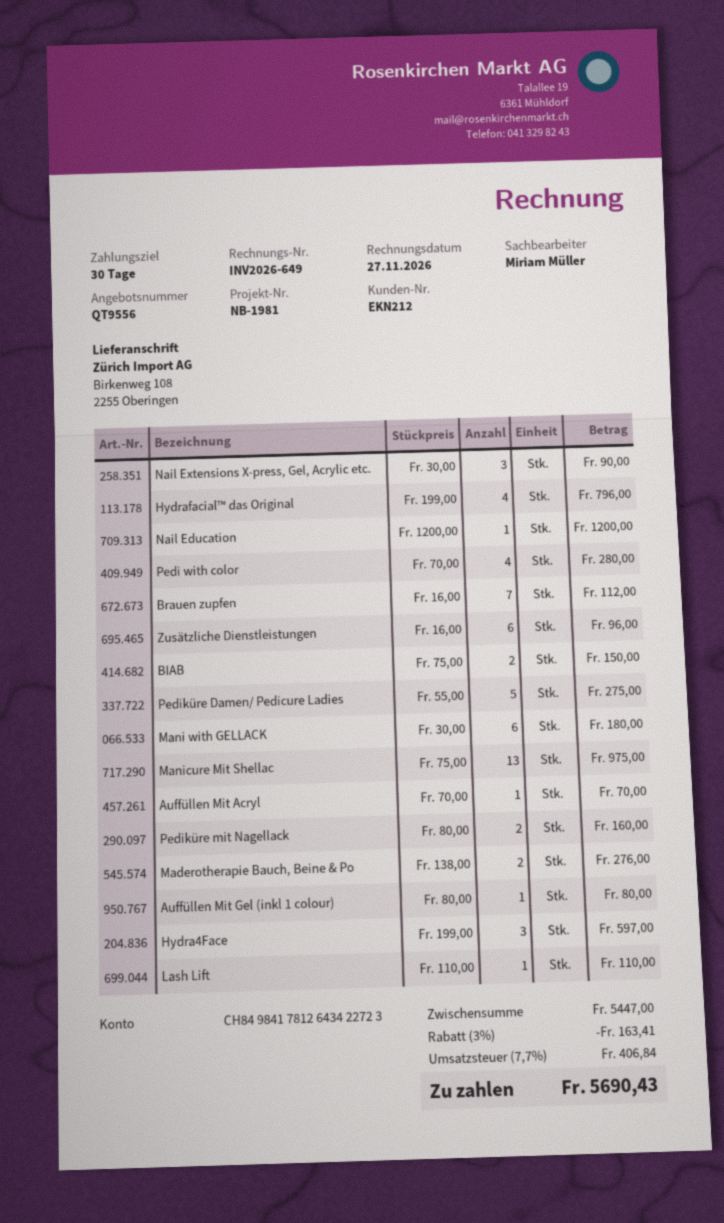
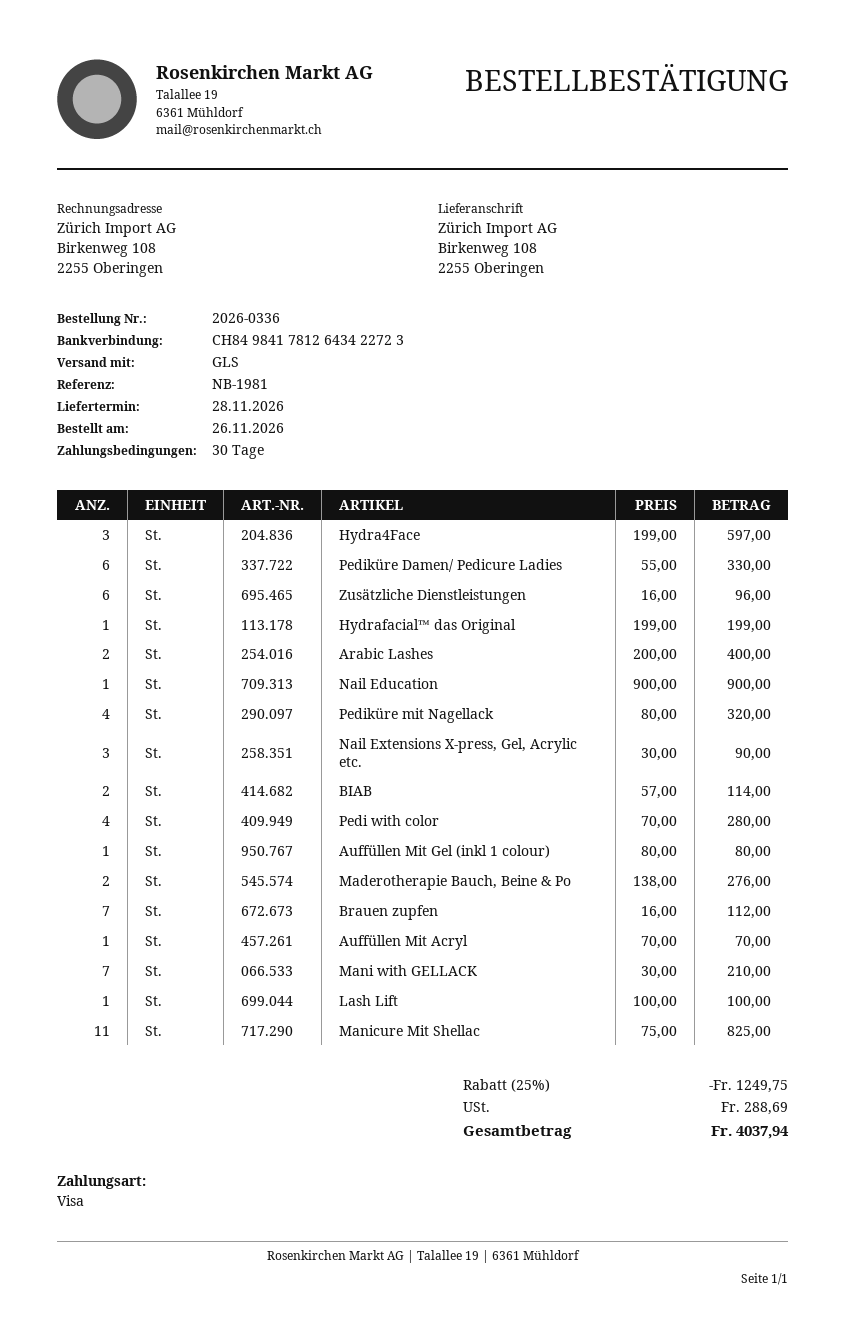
Hydrafacial™ das Original: 4 x 199.00 = 796.00 -> 1 x 199.00 = 199.00
Nail Education: 1 x 1200.00 = 1200.00 -> 1 x 900.00 = 900.00
BIAB: 2 x 75.00 = 150.00 -> 2 x 57.00 = 114.00
Pediküre Damen/ Pedicure Ladies: 5 x 55.00 = 275.00 -> 6 x 55.00 = 330.00
Mani with GELLACK: 6 x 30.00 = 180.00 -> 7 x 30.00 = 210.00
Manicure Mit Shellac: 13 x 75.00 = 975.00 -> 11 x 75.00 = 825.00
Pediküre mit Nagellack: 2 x 80.00 = 160.00 -> 4 x 80.00 = 320.00
Lash Lift: 1 x 110.00 = 110.00 -> 1 x 100.00 = 100.00
Arabic Lashes: none -> 2 x 200.00 = 400.00
discount: 3% = 163.41 -> 25% = 1249.75
tax: 406.84 -> 288.69
total: 5690.43 -> 4037.94

